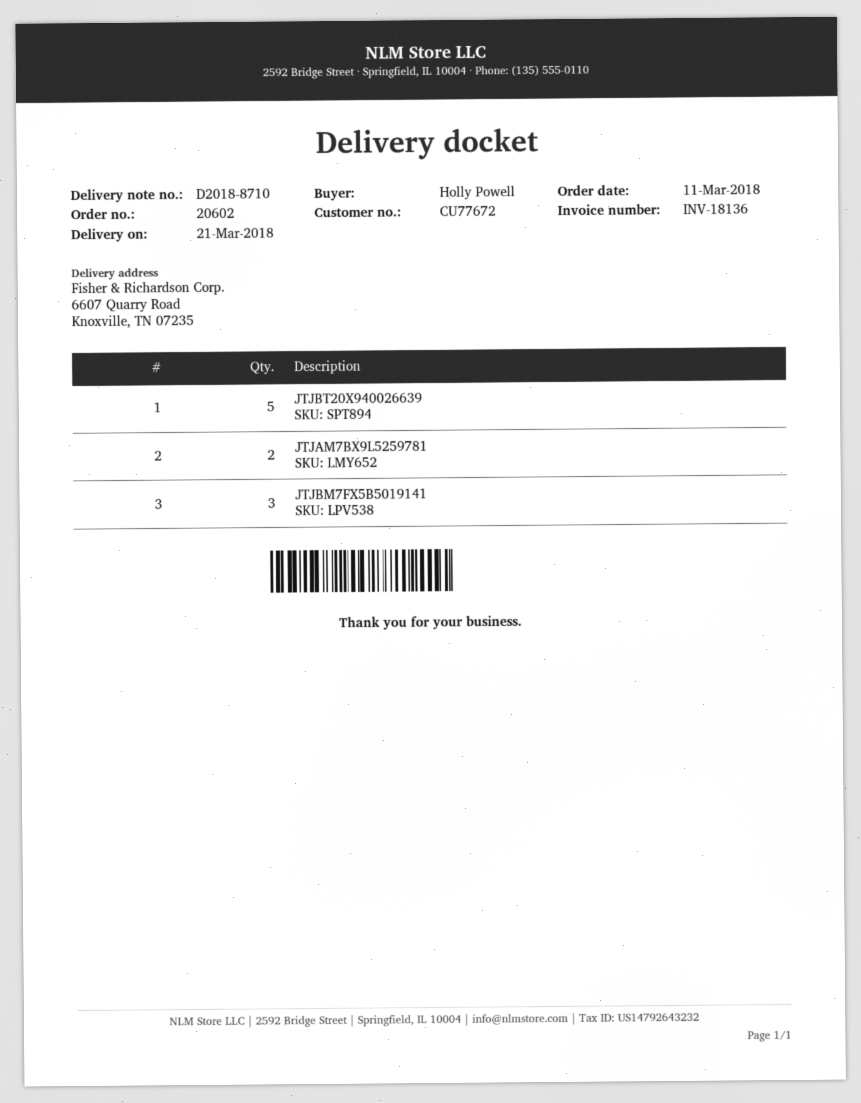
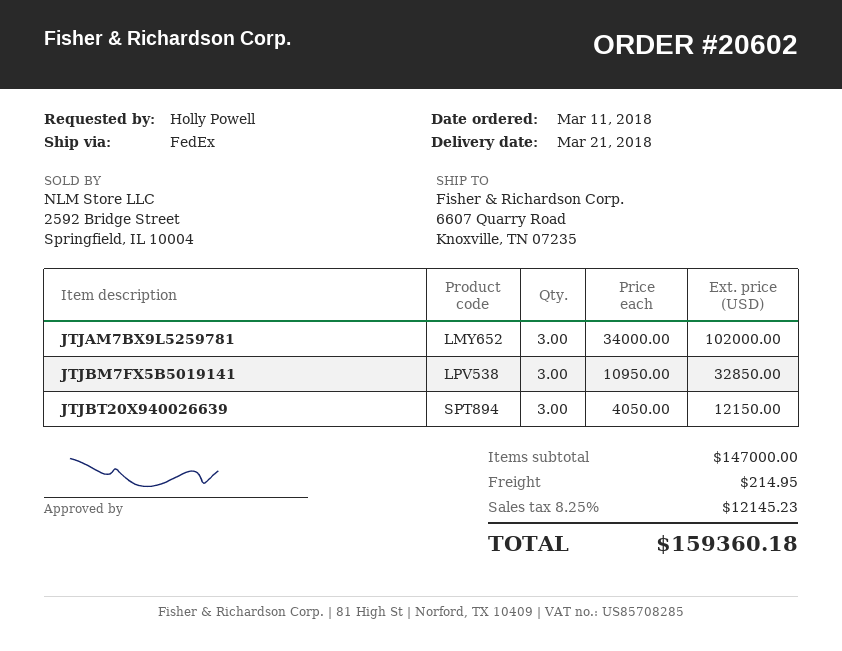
JTJBT20X940026639: 5 -> 3
JTJAM7BX9L5259781: 2 -> 3

